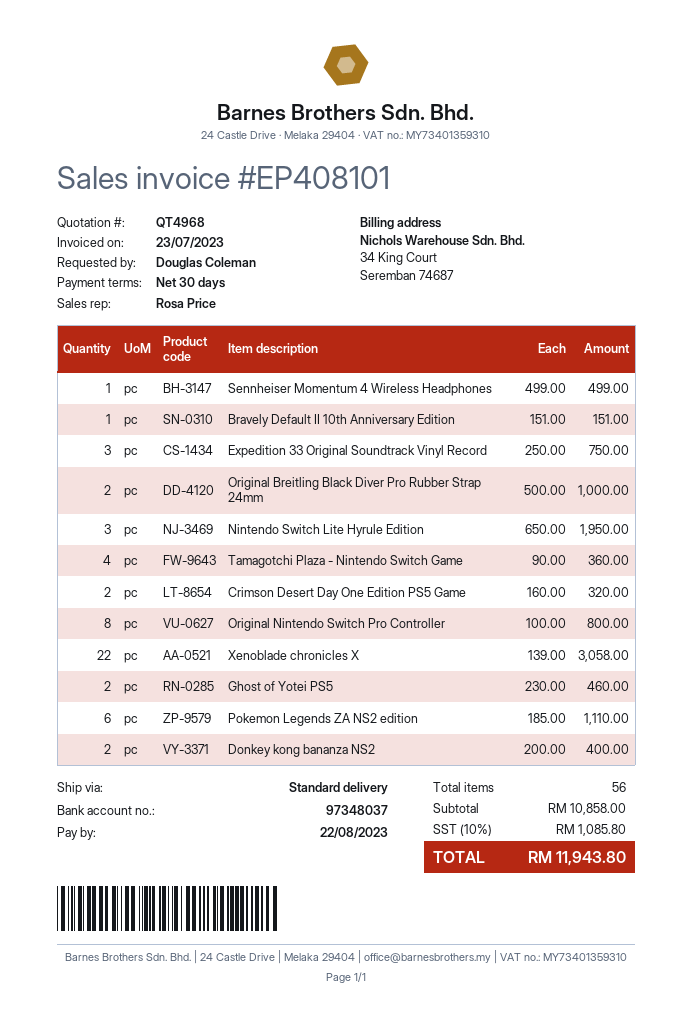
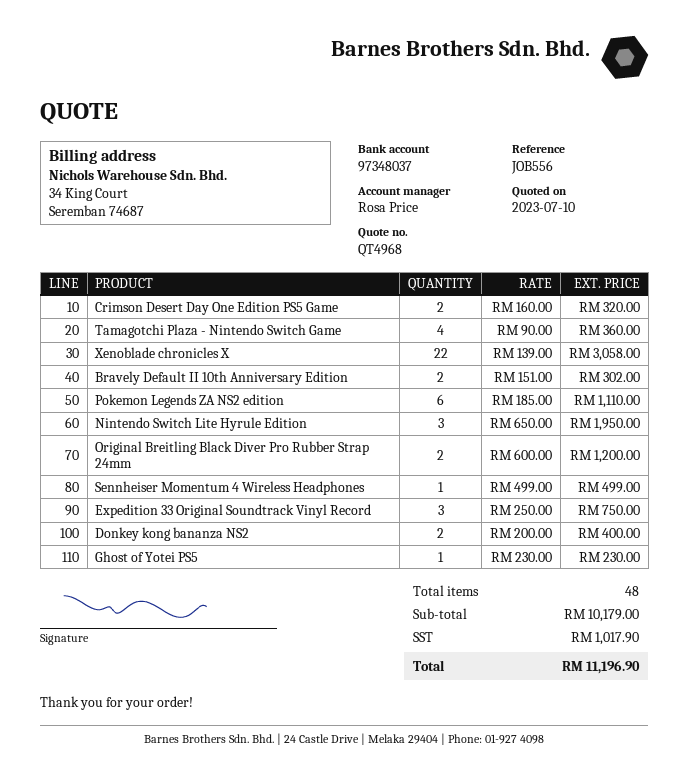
Bravely Default II 10th Anniversary Edition: 1 x 151.00 = 151.00 -> 2 x 151.00 = 302.00
Original Breitling Black Diver Pro Rubber Strap 24mm: 2 x 500.00 = 1000.00 -> 2 x 600.00 = 1200.00
Original Nintendo Switch Pro Controller: 8 x 100.00 = 800.00 -> none
Ghost of Yotei PS5: 2 x 230.00 = 460.00 -> 1 x 230.00 = 230.00
total quantity: 56 -> 48
subtotal: 10858.00 -> 10179.00
tax: 1085.80 -> 1017.90
total: 11943.80 -> 11196.90

